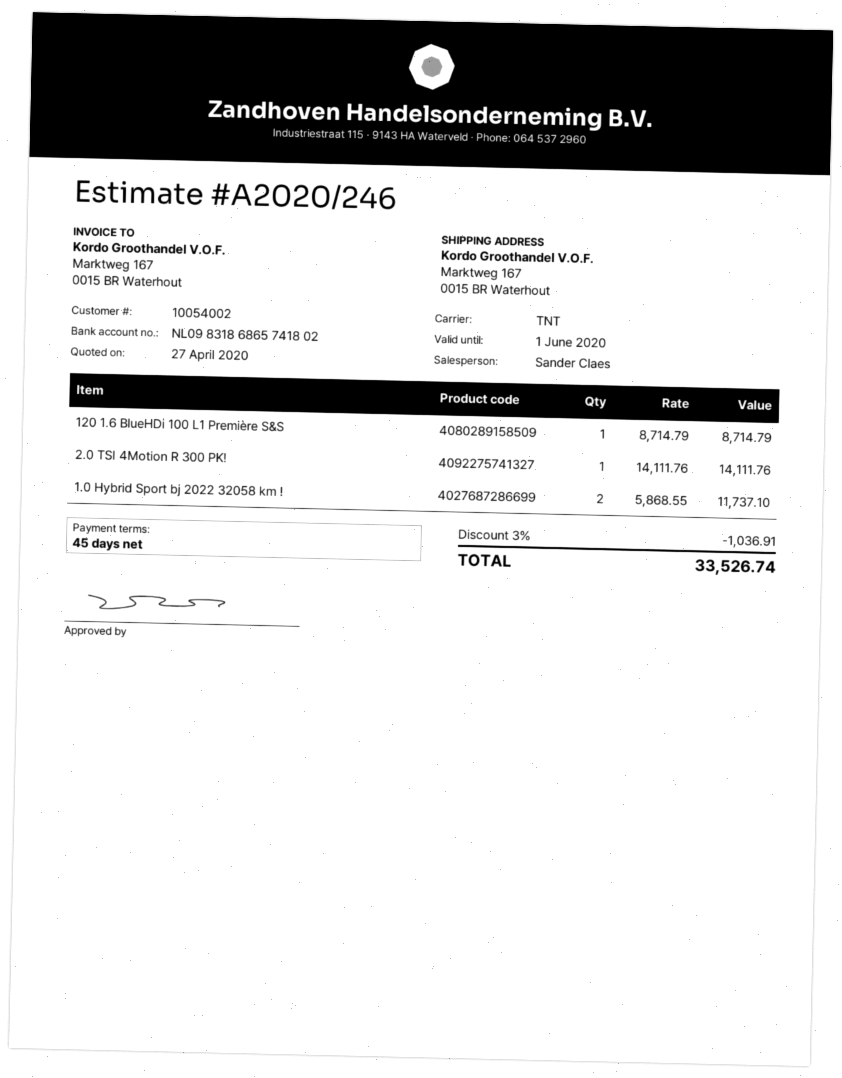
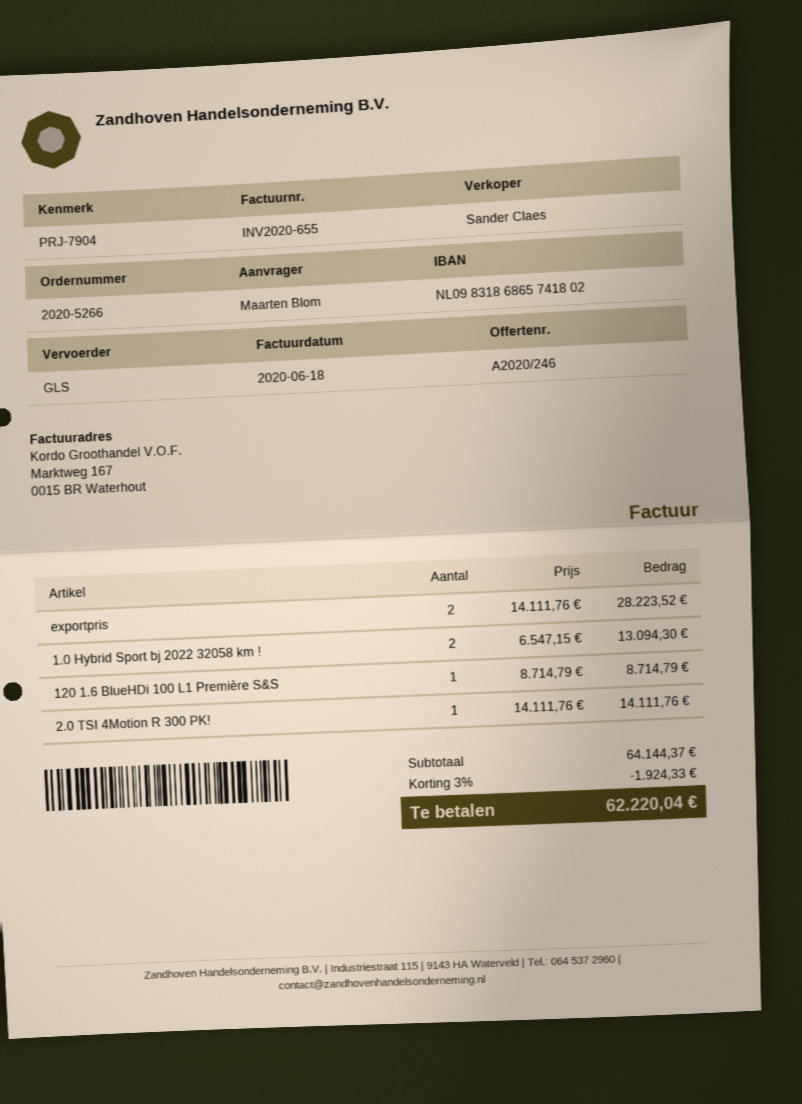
shipping method: TNT -> GLS
1.0 Hybrid Sport bj 2022 32058 km !: 2 x 5868.55 = 11737.10 -> 2 x 6547.15 = 13094.30
exportpris: none -> 2 x 14111.76 = 28223.52
discount: 3% = 1036.91 -> 3% = 1924.33
total: 33526.74 -> 62220.04

